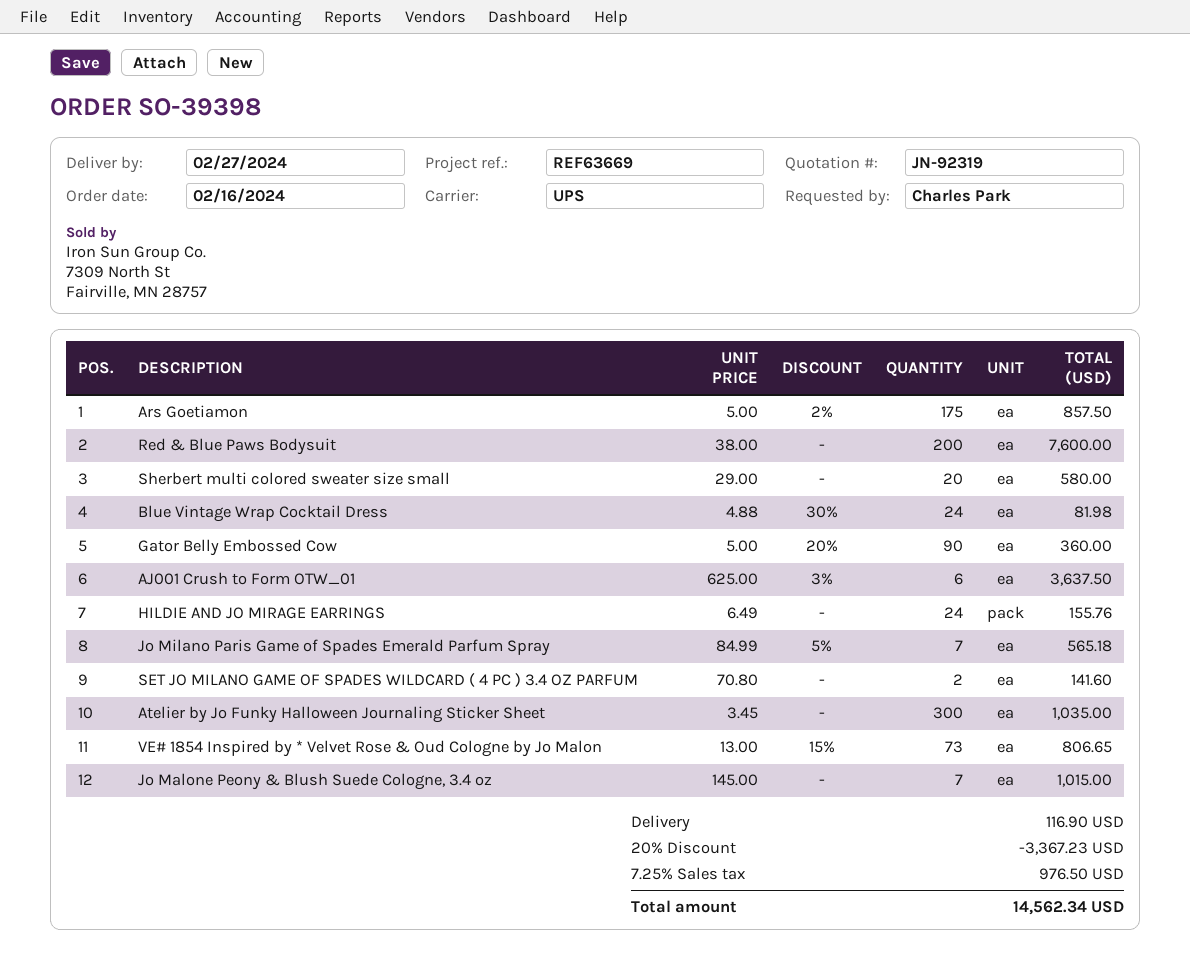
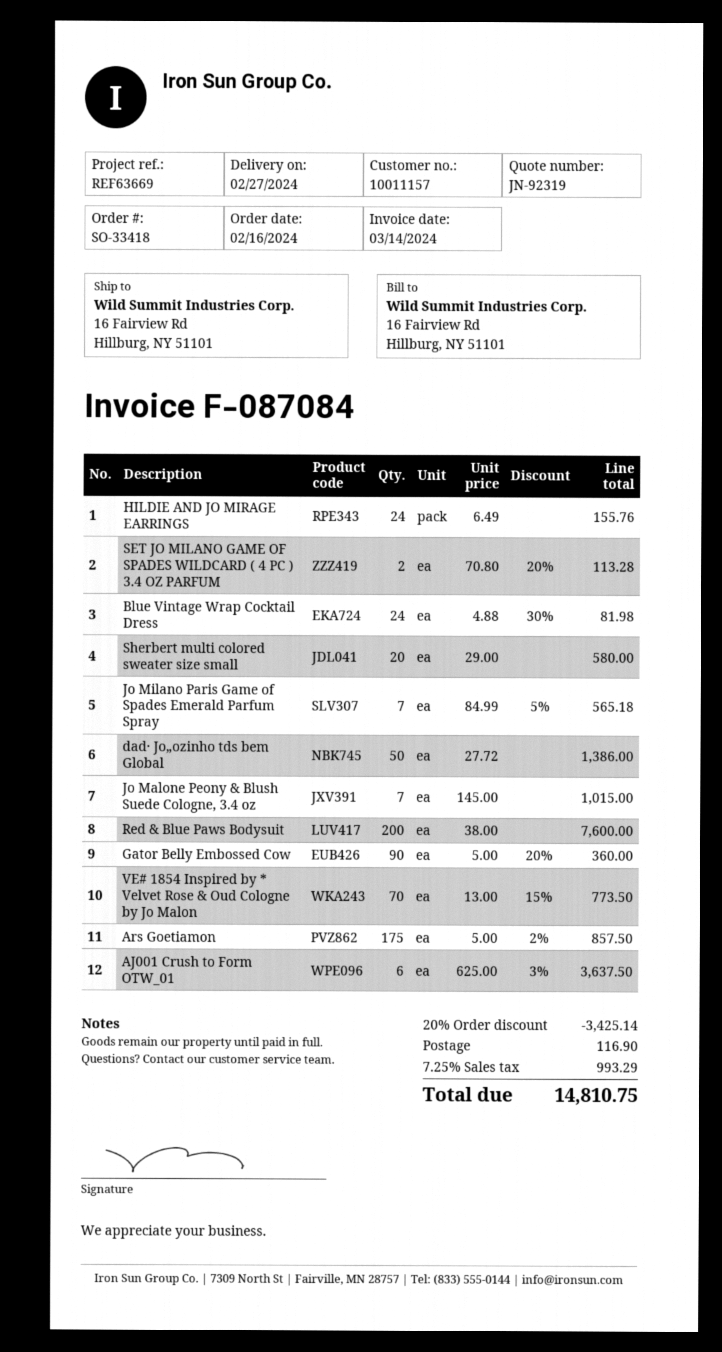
order number: SO-39398 -> SO-33418
SET JO MILANO GAME OF SPADES WILDCARD ( 4 PC ) 3.4 OZ PARFUM: 2 x 70.80 = 141.60 -> 2 x 70.80 - 20% = 113.28
Atelier by Jo Funky Halloween Journaling Sticker Sheet: 300 x 3.45 = 1035.00 -> none
VE# 1854 Inspired by * Velvet Rose & Oud Cologne by Jo Malon: 73 x 13.00 - 15% = 806.65 -> 70 x 13.00 - 15% = 773.50
dad· Jo„ozinho tds bem Global: none -> 50 x 27.72 = 1386.00
discount: 20% = 3367.23 -> 20% = 3425.14
tax: 7.25% = 976.50 -> 7.25% = 993.29
total: 14562.34 -> 14810.75

